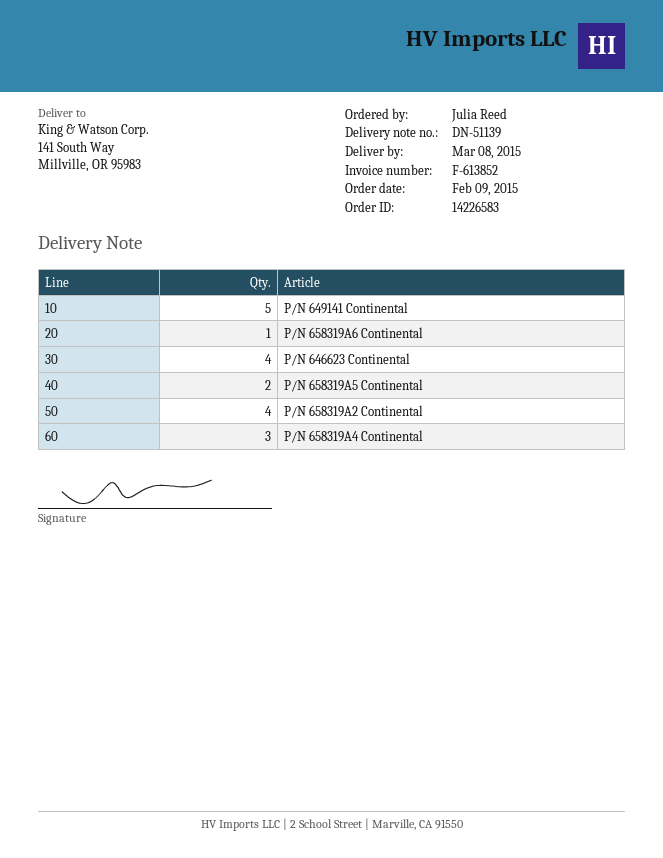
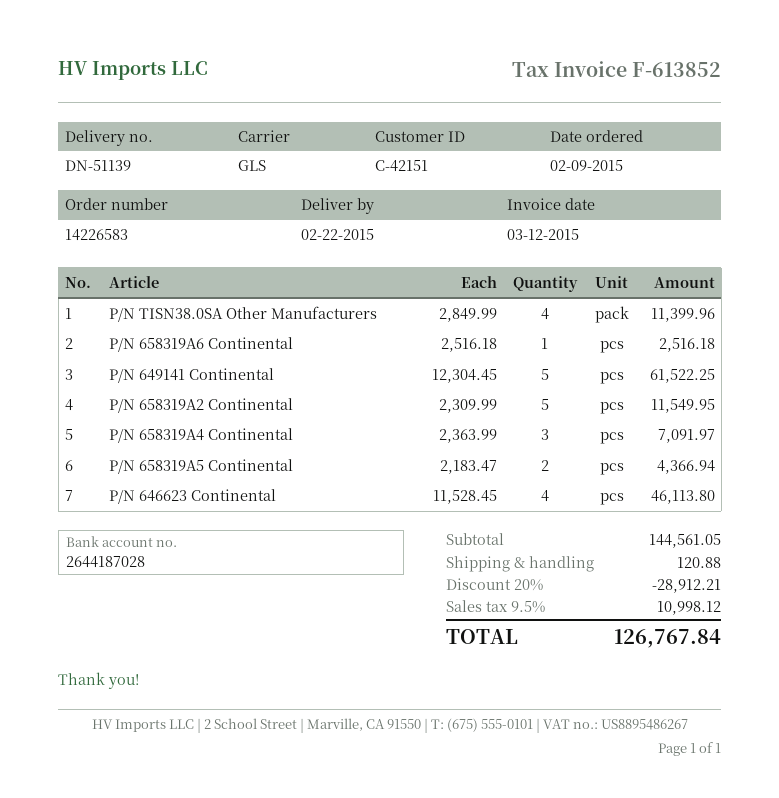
delivery date: 2015-03-08 -> 2015-02-22
P/N 658319A2 Continental: 4 -> 5
P/N TISN38.0SA Other Manufacturers: none -> 4

